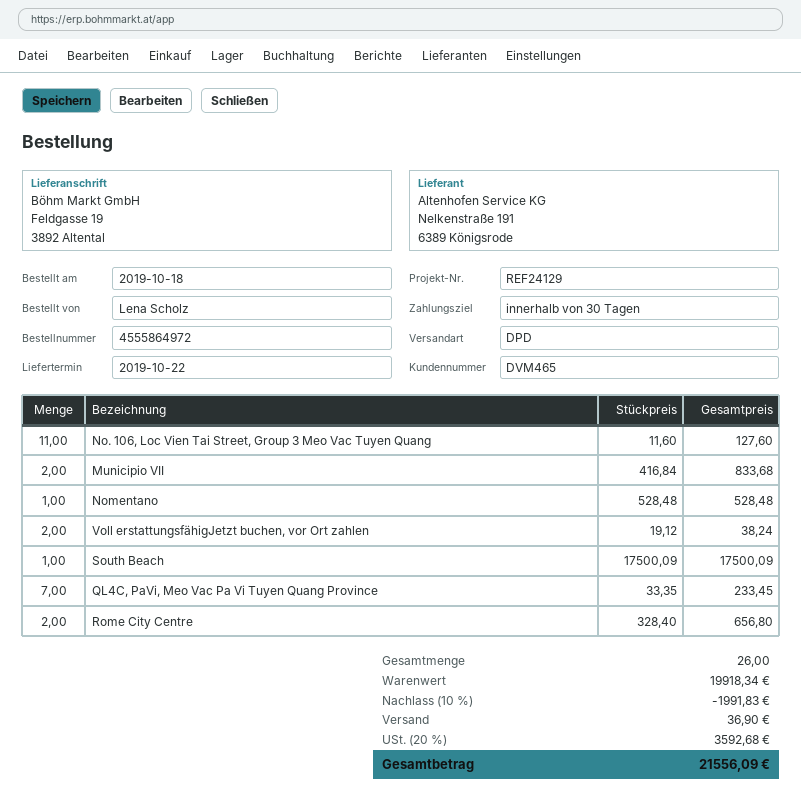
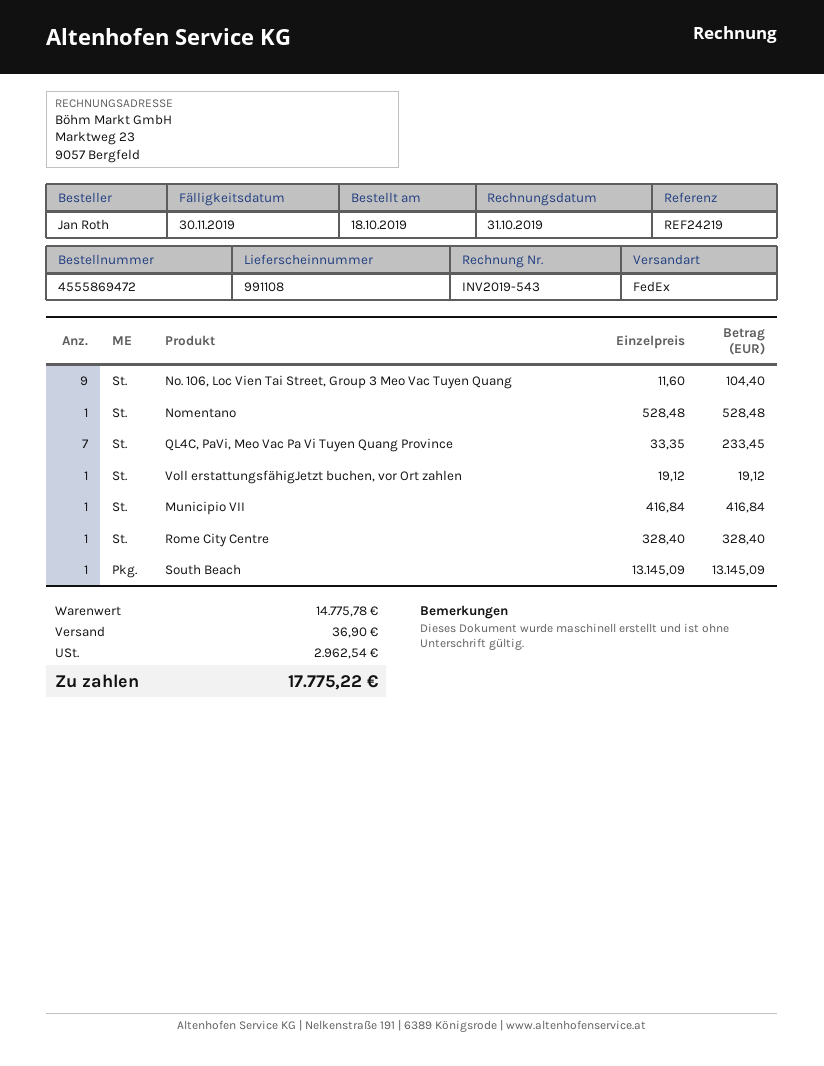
order number: 4555864972 -> 4555869472
reference: REF24129 -> REF24219
ordered by: Lena Scholz -> Jan Roth
shipping method: DPD -> FedEx
No. 106, Loc Vien Tai Street, Group 3 Meo Vac Tuyen Quang: 11 x 11.60 = 127.60 -> 9 x 11.60 = 104.40
Municipio VII: 2 x 416.84 = 833.68 -> 1 x 416.84 = 416.84
Voll erstattungsfähigJetzt buchen, vor Ort zahlen: 2 x 19.12 = 38.24 -> 1 x 19.12 = 19.12
South Beach: 1 x 17500.09 = 17500.09 -> 1 x 13145.09 = 13145.09
Rome City Centre: 2 x 328.40 = 656.80 -> 1 x 328.40 = 328.40
subtotal: 19918.34 -> 14775.78
discount: 10% = 1991.83 -> none
tax: 3592.68 -> 2962.54
total: 21556.09 -> 17775.22

